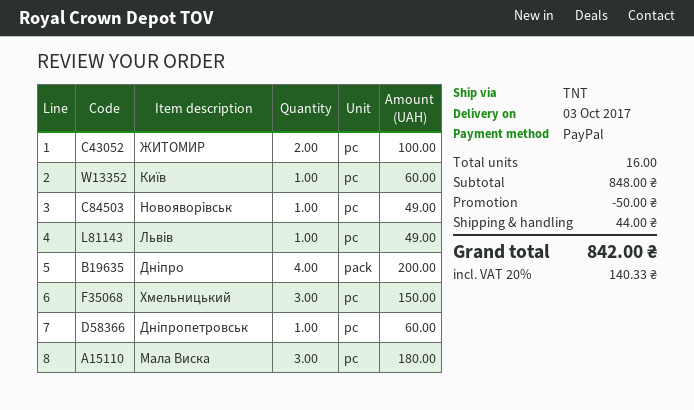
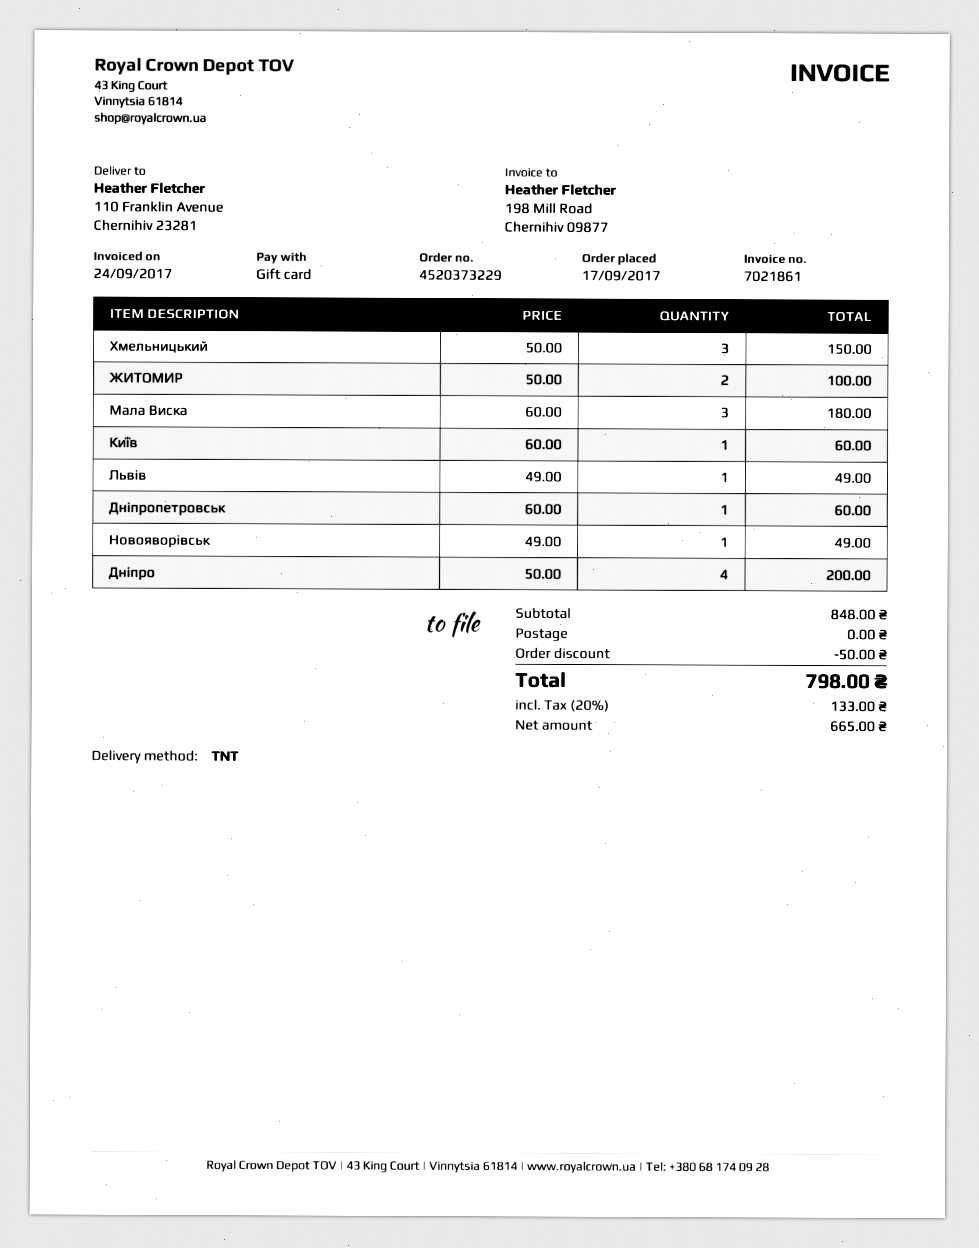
payment method: PayPal -> gift card
shipping: 44.00 -> 0.00
tax: 20% = 140.33 -> 20% = 133.00
total: 842.00 -> 798.00

